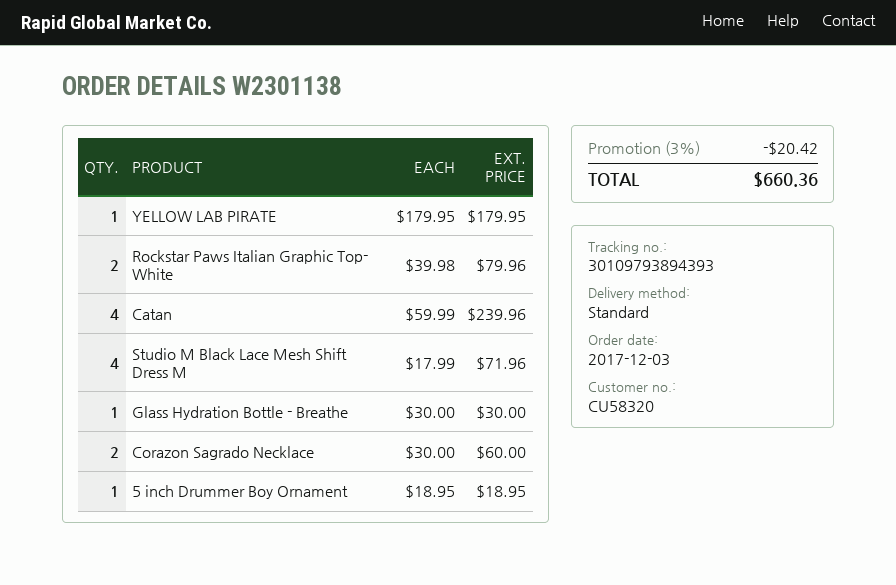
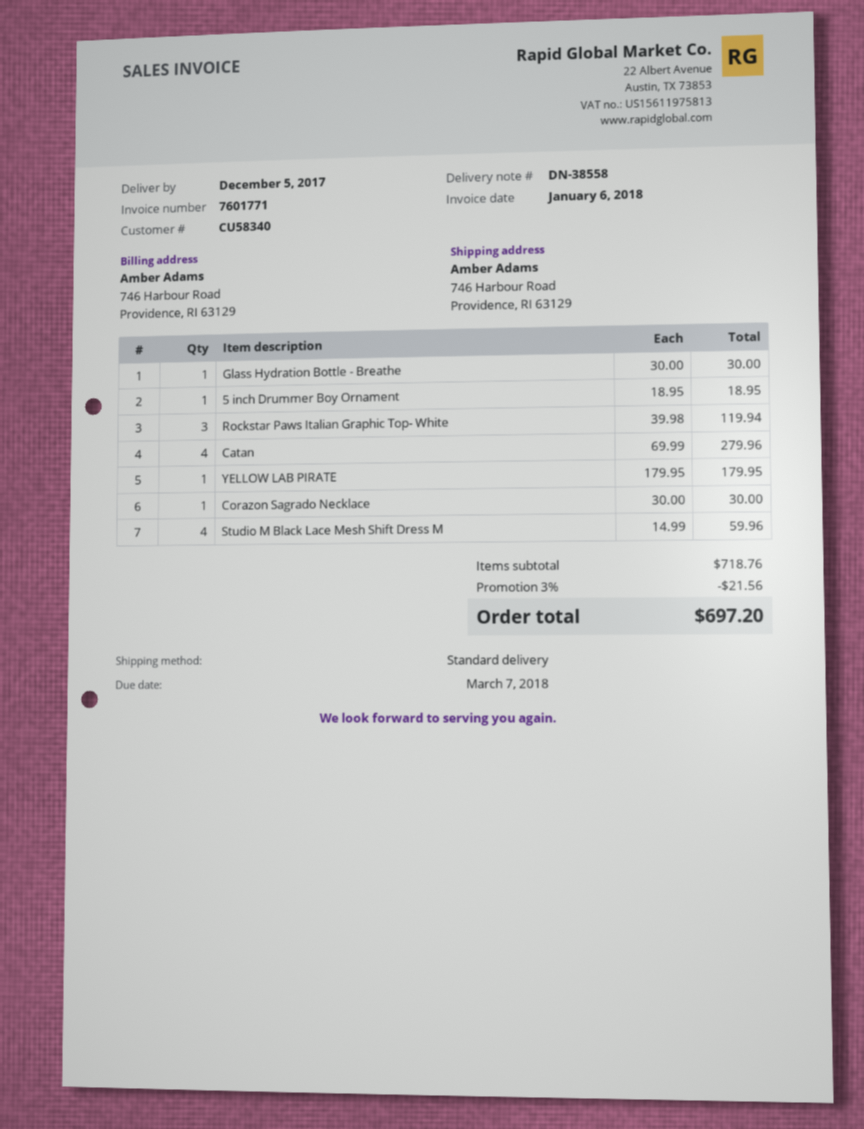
customer number: CU58320 -> CU58340
Rockstar Paws Italian Graphic Top- White: 2 x 39.98 = 79.96 -> 3 x 39.98 = 119.94
Catan: 4 x 59.99 = 239.96 -> 4 x 69.99 = 279.96
Studio M Black Lace Mesh Shift Dress M: 4 x 17.99 = 71.96 -> 4 x 14.99 = 59.96
Corazon Sagrado Necklace: 2 x 30.00 = 60.00 -> 1 x 30.00 = 30.00
discount: 3% = 20.42 -> 3% = 21.56
total: 660.36 -> 697.20

